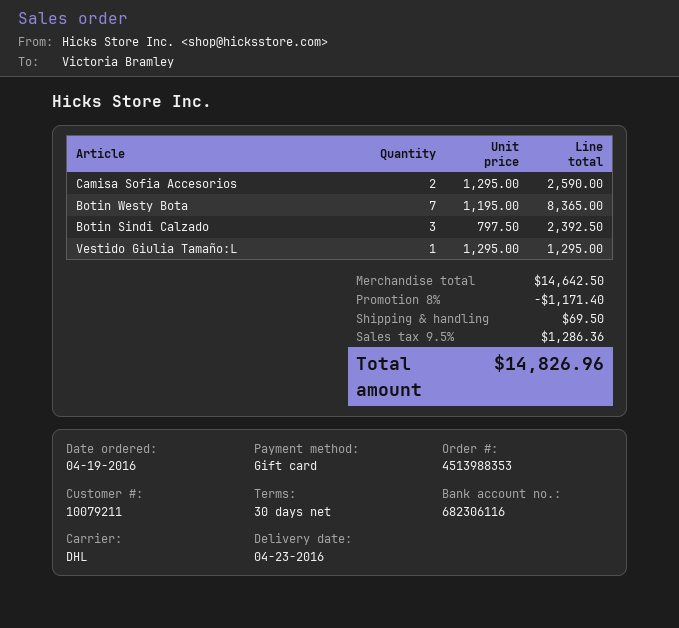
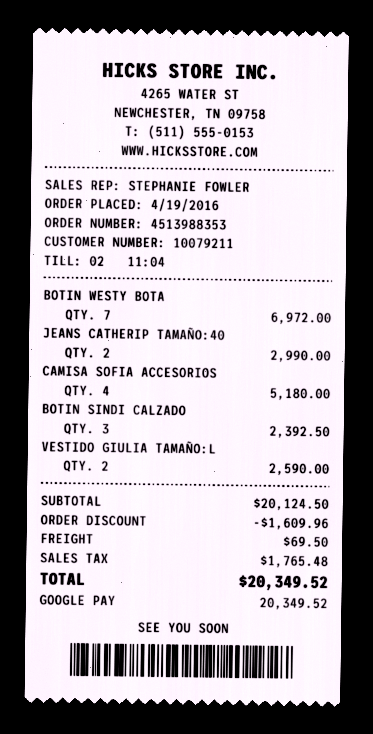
payment method: gift card -> Google Pay
Camisa Sofia Accesorios: 2 for 2590.00 -> 4 for 5180.00
Botin Westy Bota: 7 for 8365.00 -> 7 for 6972.00
Vestido Giulia Tamaño:L: 1 for 1295.00 -> 2 for 2590.00
JEANS CATHERIP TAMAÑO:40: none -> 2 for 2990.00
subtotal: 14642.50 -> 20124.50
discount: 1171.40 -> 1609.96
tax: 1286.36 -> 1765.48
total: 14826.96 -> 20349.52

